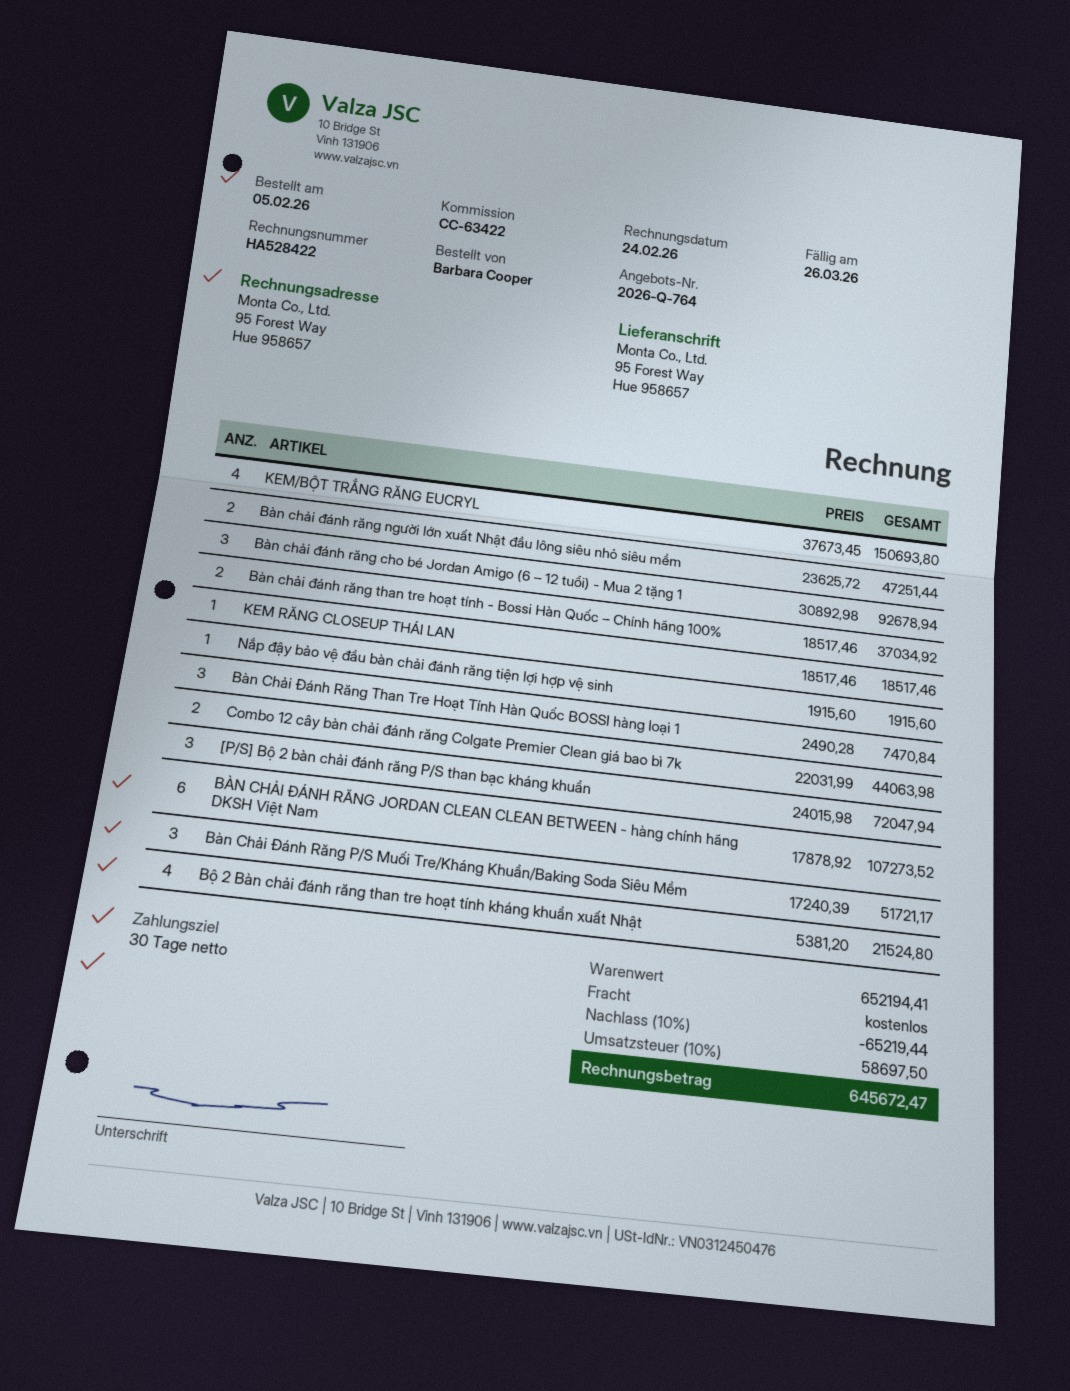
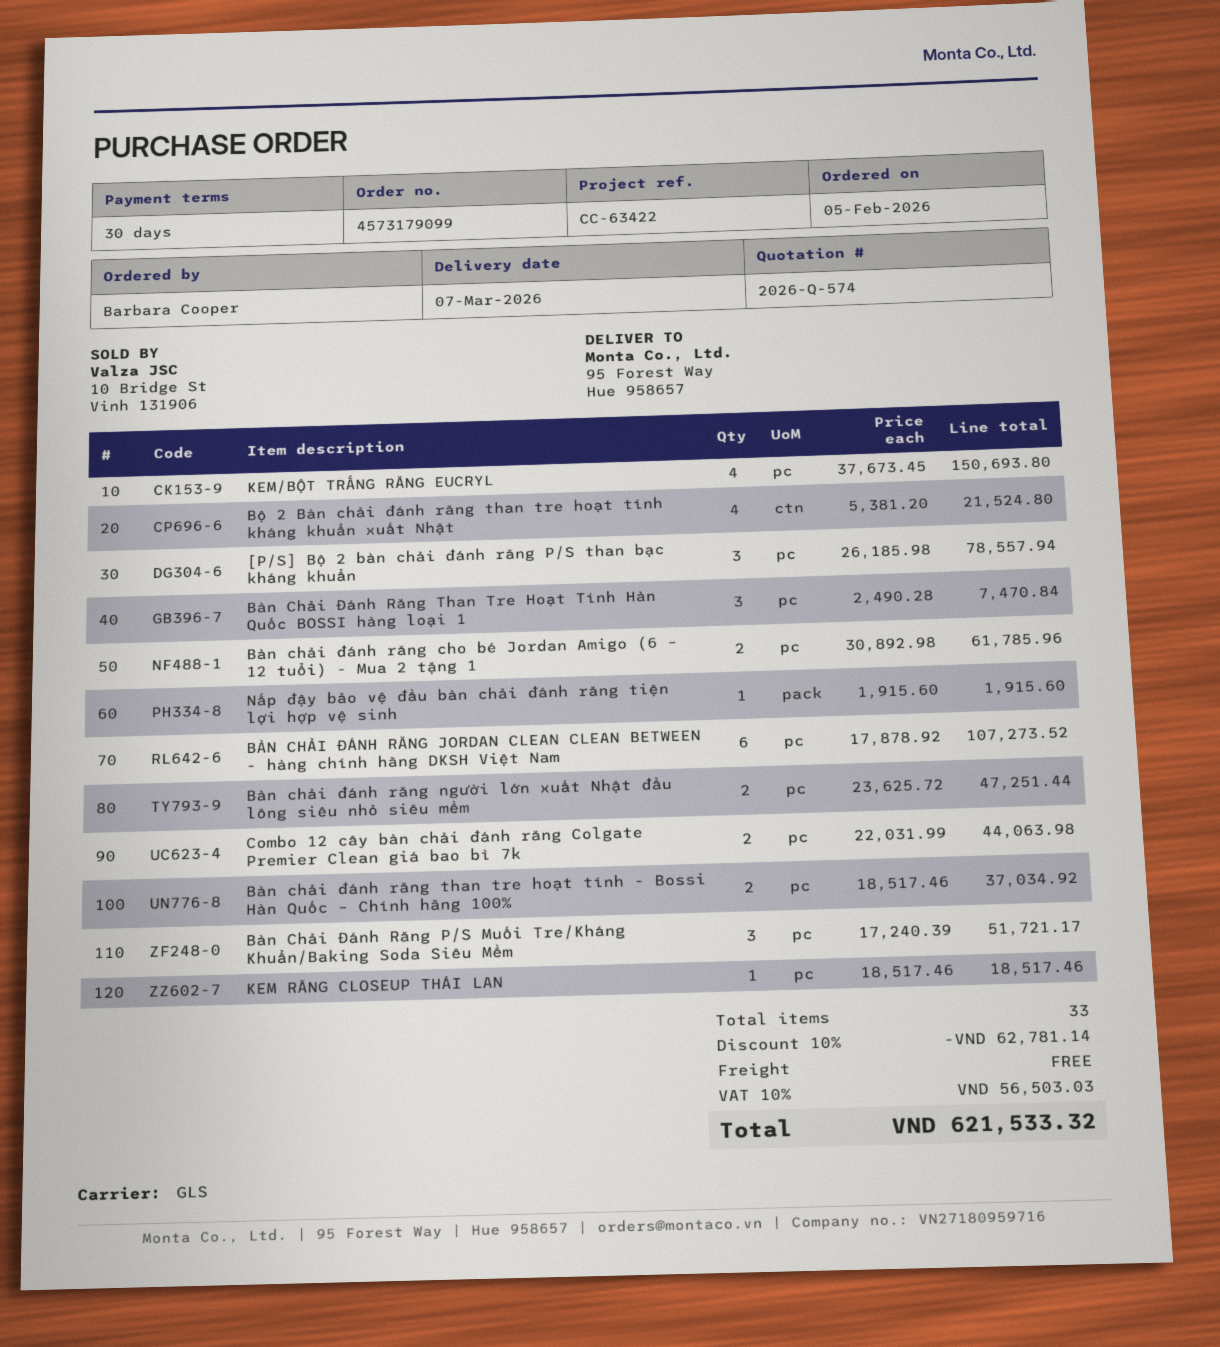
quote number: 2026-Q-764 -> 2026-Q-574
Bàn chải đánh răng cho bé Jordan Amigo (6 – 12 tuổi) - Mua 2 tặng 1: 3 x 30892.98 = 92678.94 -> 2 x 30892.98 = 61785.96
[P/S] Bộ 2 bàn chải đánh răng P/S than bạc kháng khuẩn: 3 x 24015.98 = 72047.94 -> 3 x 26185.98 = 78557.94
discount: 10% = 65219.44 -> 10% = 62781.14
tax: 10% = 58697.50 -> 10% = 56503.03
total: 645672.47 -> 621533.32

